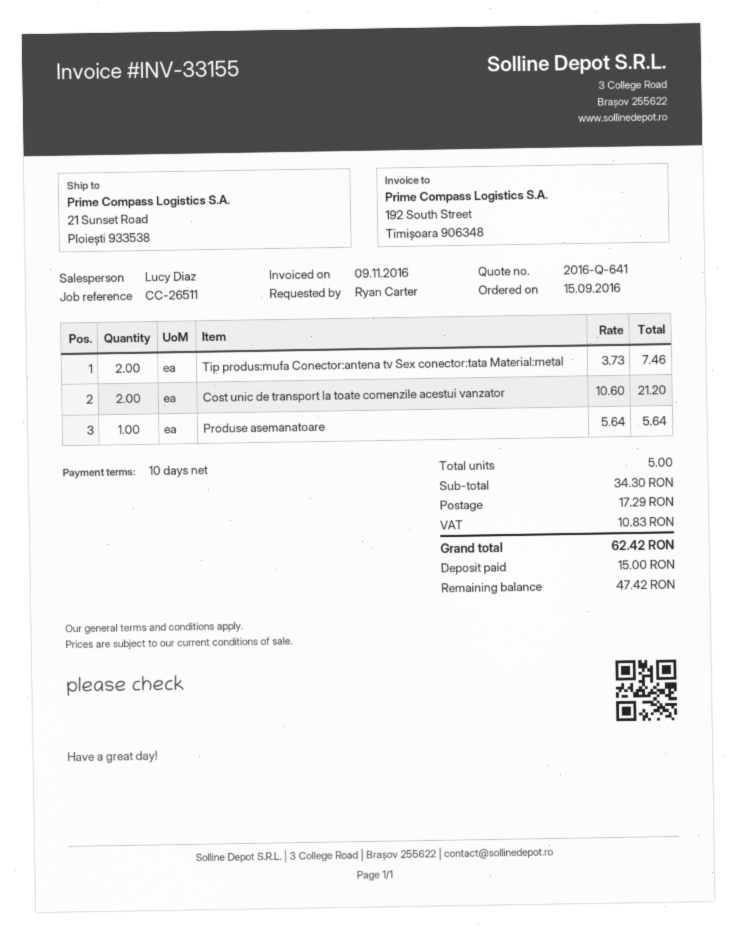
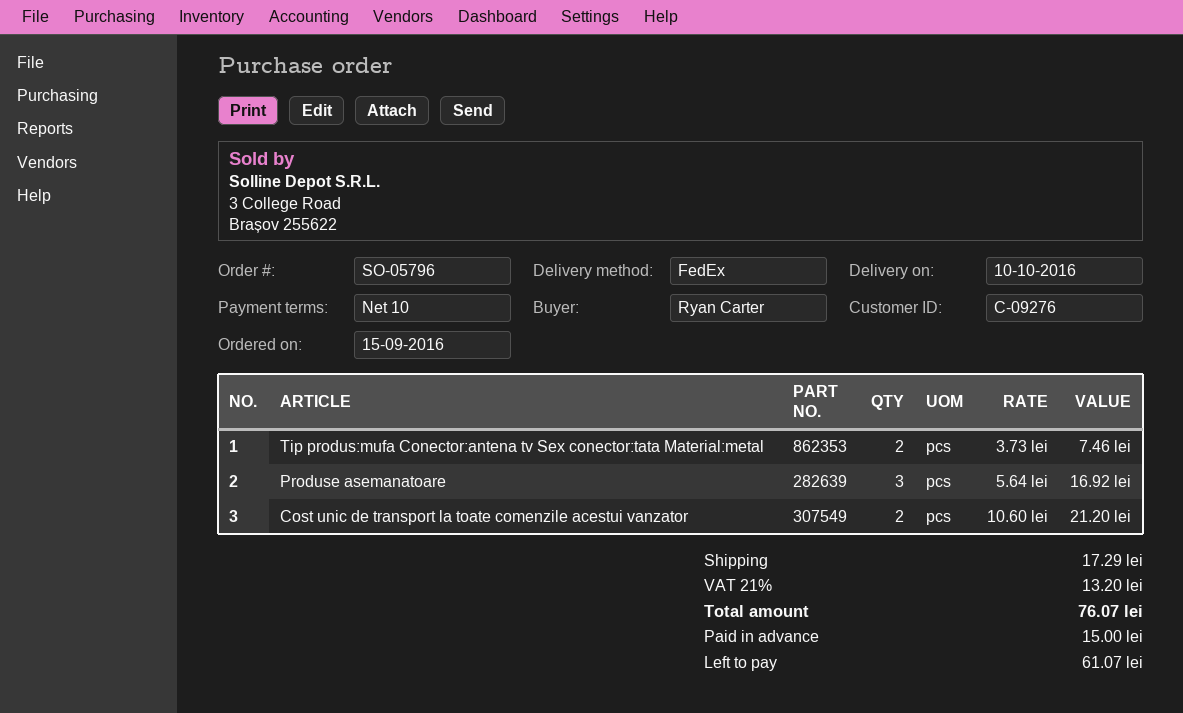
Produse asemanatoare: 1 x 5.64 = 5.64 -> 3 x 5.64 = 16.92
tax: 10.83 -> 13.20
total: 62.42 -> 76.07
balance: 47.42 -> 61.07

